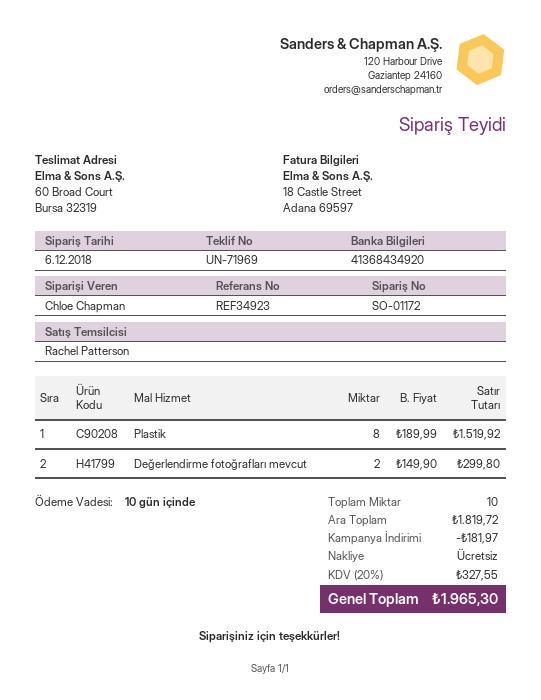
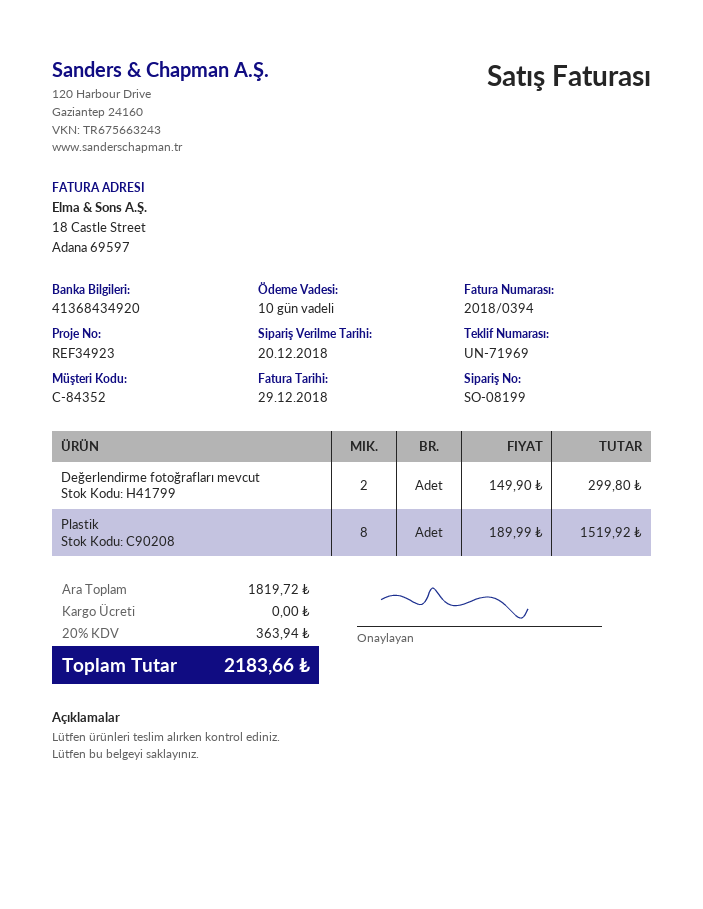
order number: SO-01172 -> SO-08199
order date: 2018-12-06 -> 2018-12-20
discount: 181.97 -> none
tax: 20% = 327.55 -> 20% = 363.94
total: 1965.30 -> 2183.66

